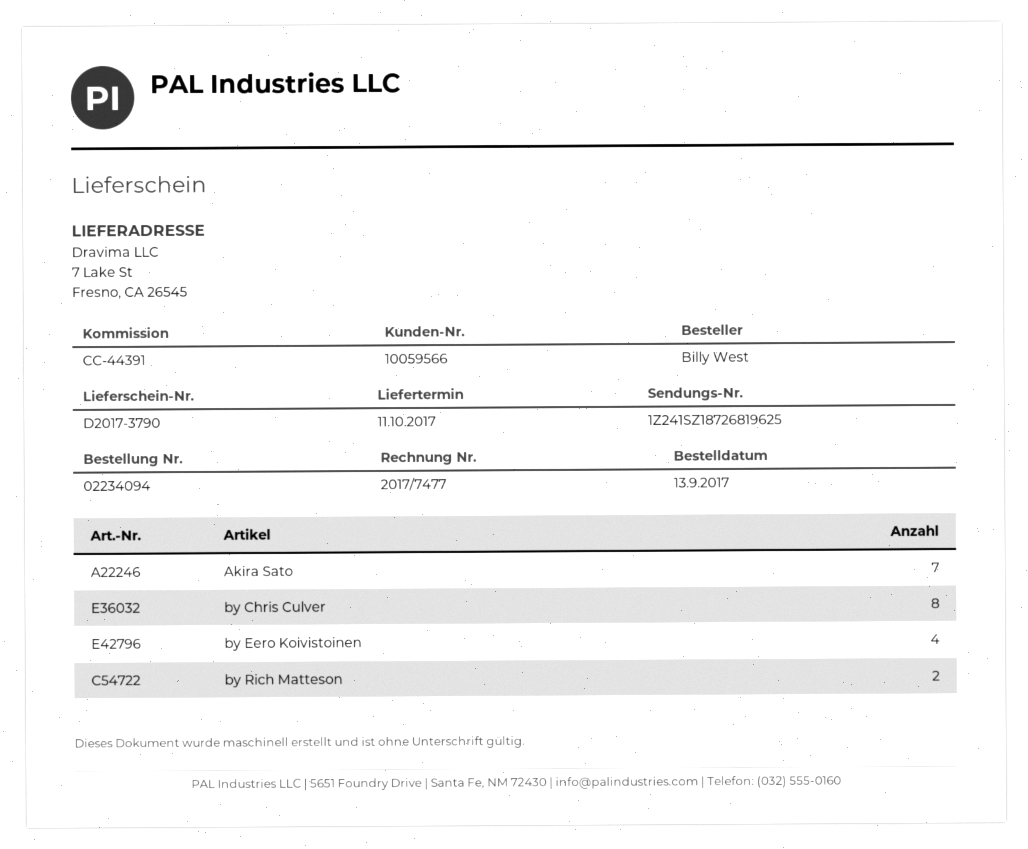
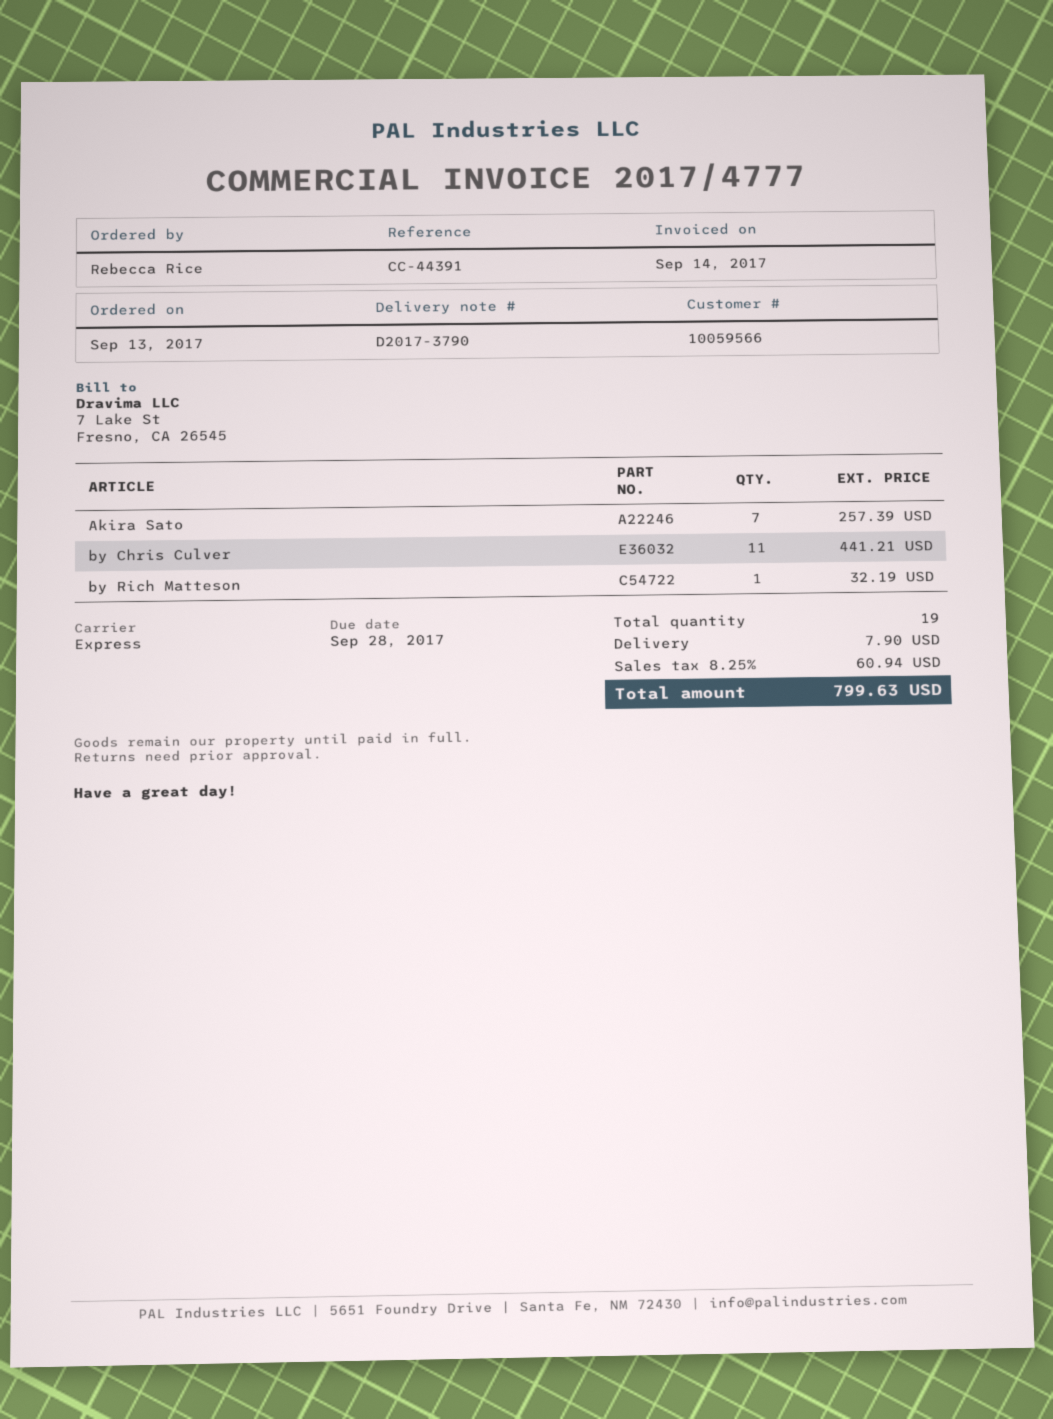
invoice number: 2017/7477 -> 2017/4777
ordered by: Billy West -> Rebecca Rice
by Chris Culver: 8 -> 11
by Eero Koivistoinen: 4 -> none
by Rich Matteson: 2 -> 1

